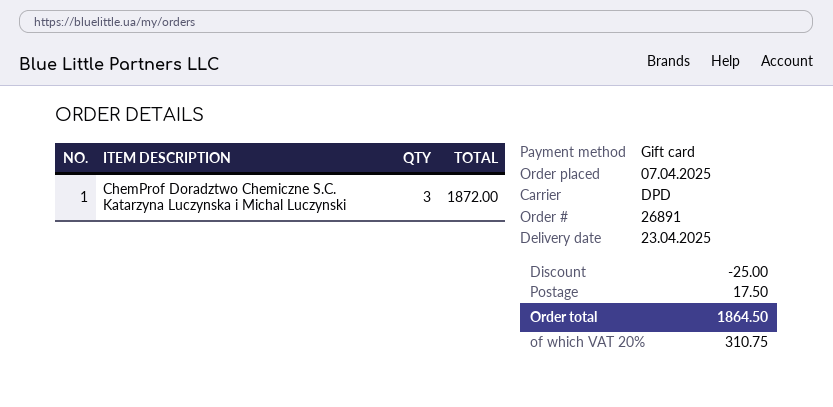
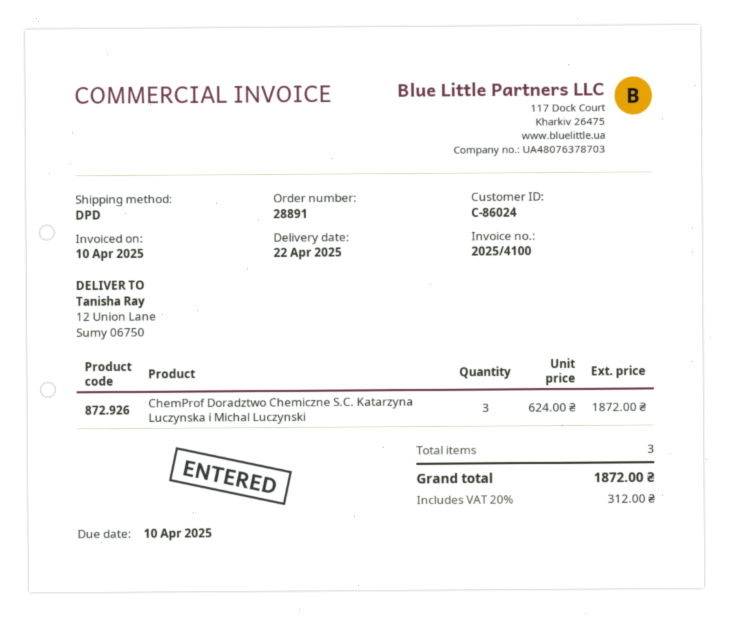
order number: 26891 -> 28891
delivery date: 2025-04-23 -> 2025-04-22
discount: 25.00 -> none
shipping: 17.50 -> none
tax: 20% = 310.75 -> 20% = 312.00
total: 1864.50 -> 1872.00

